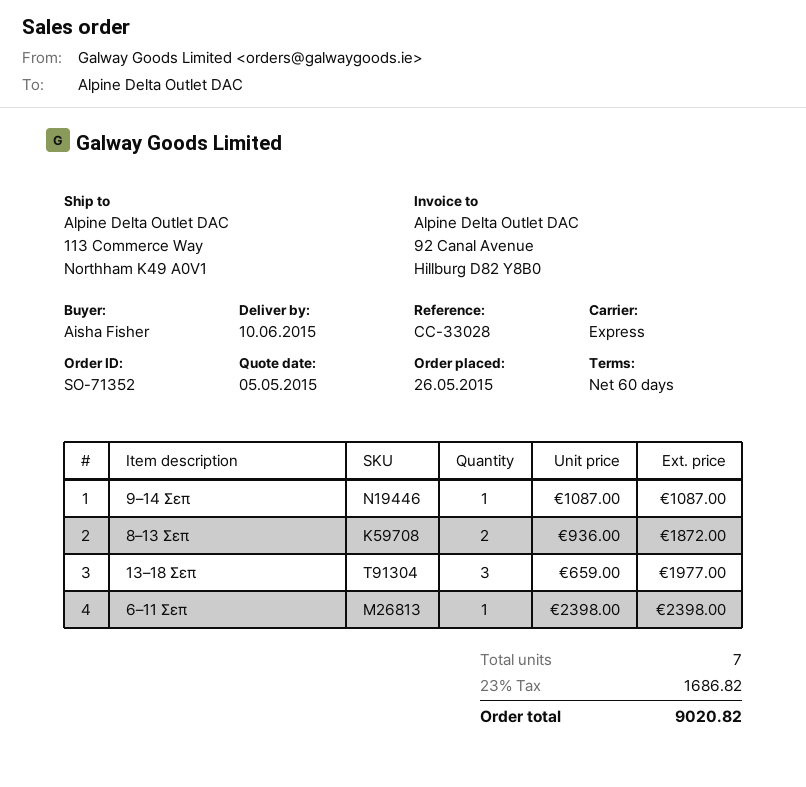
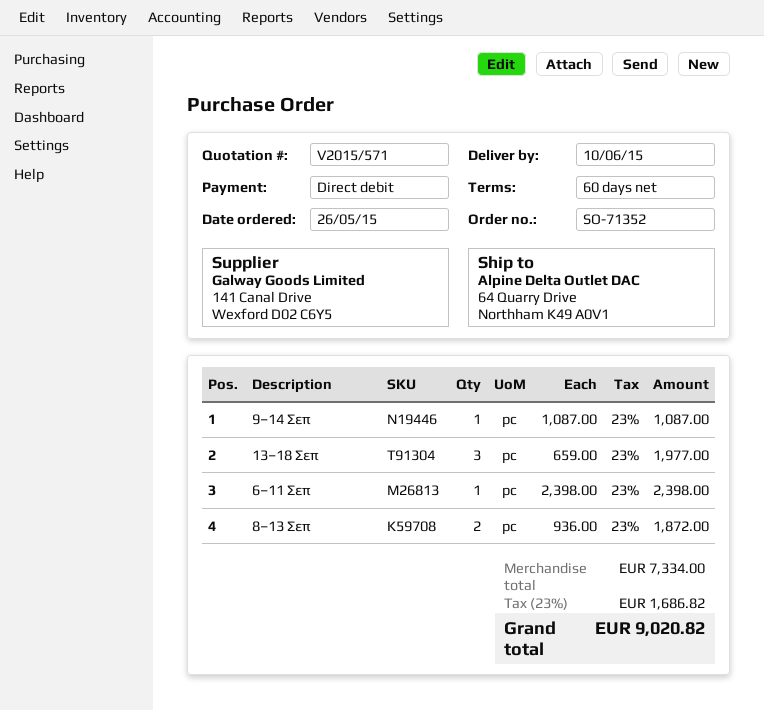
ship to: 113 Commerce Way, Northham K49 A0V1 -> 64 Quarry Drive, Northham K49 A0V1

